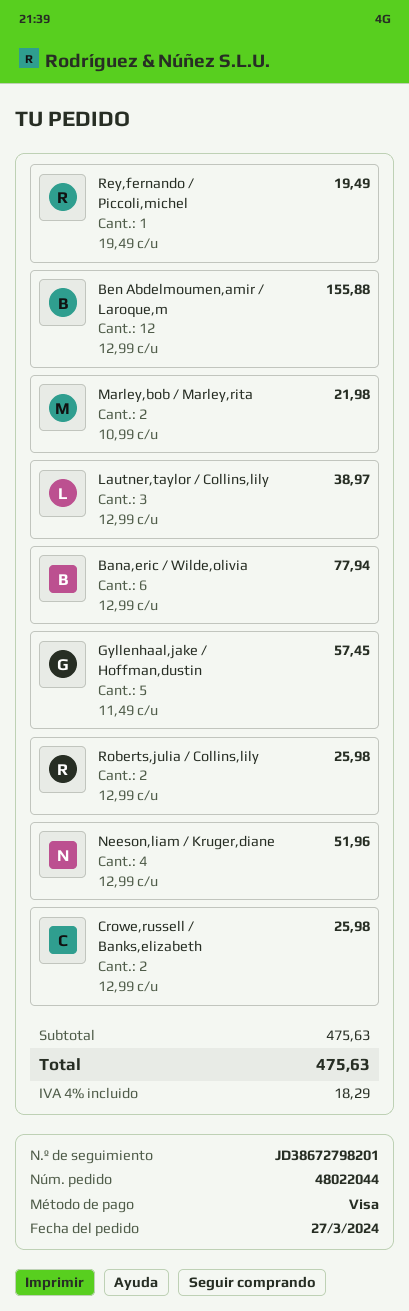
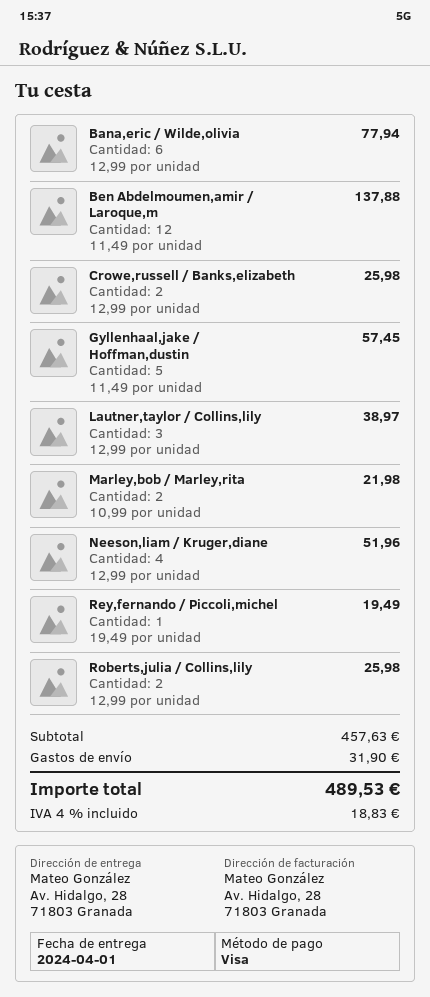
Ben Abdelmoumen,amir / Laroque,m: 12 x 12.99 = 155.88 -> 12 x 11.49 = 137.88
subtotal: 475.63 -> 457.63
shipping: none -> 31.90
tax: 4% = 18.29 -> 4% = 18.83
total: 475.63 -> 489.53

